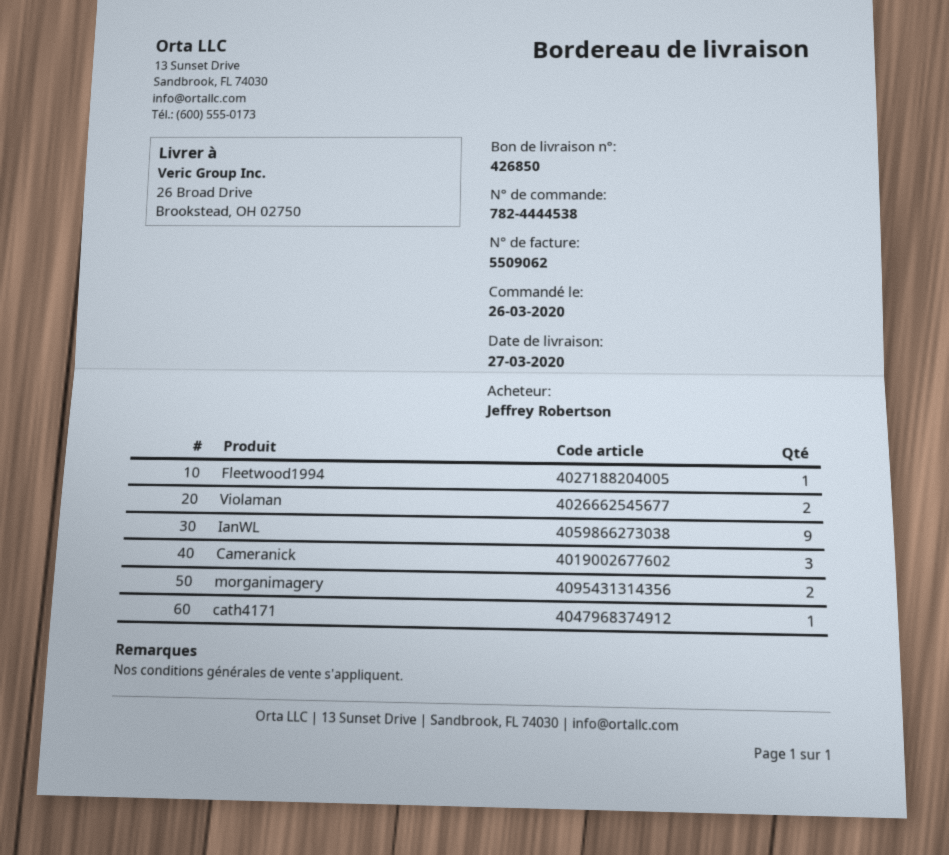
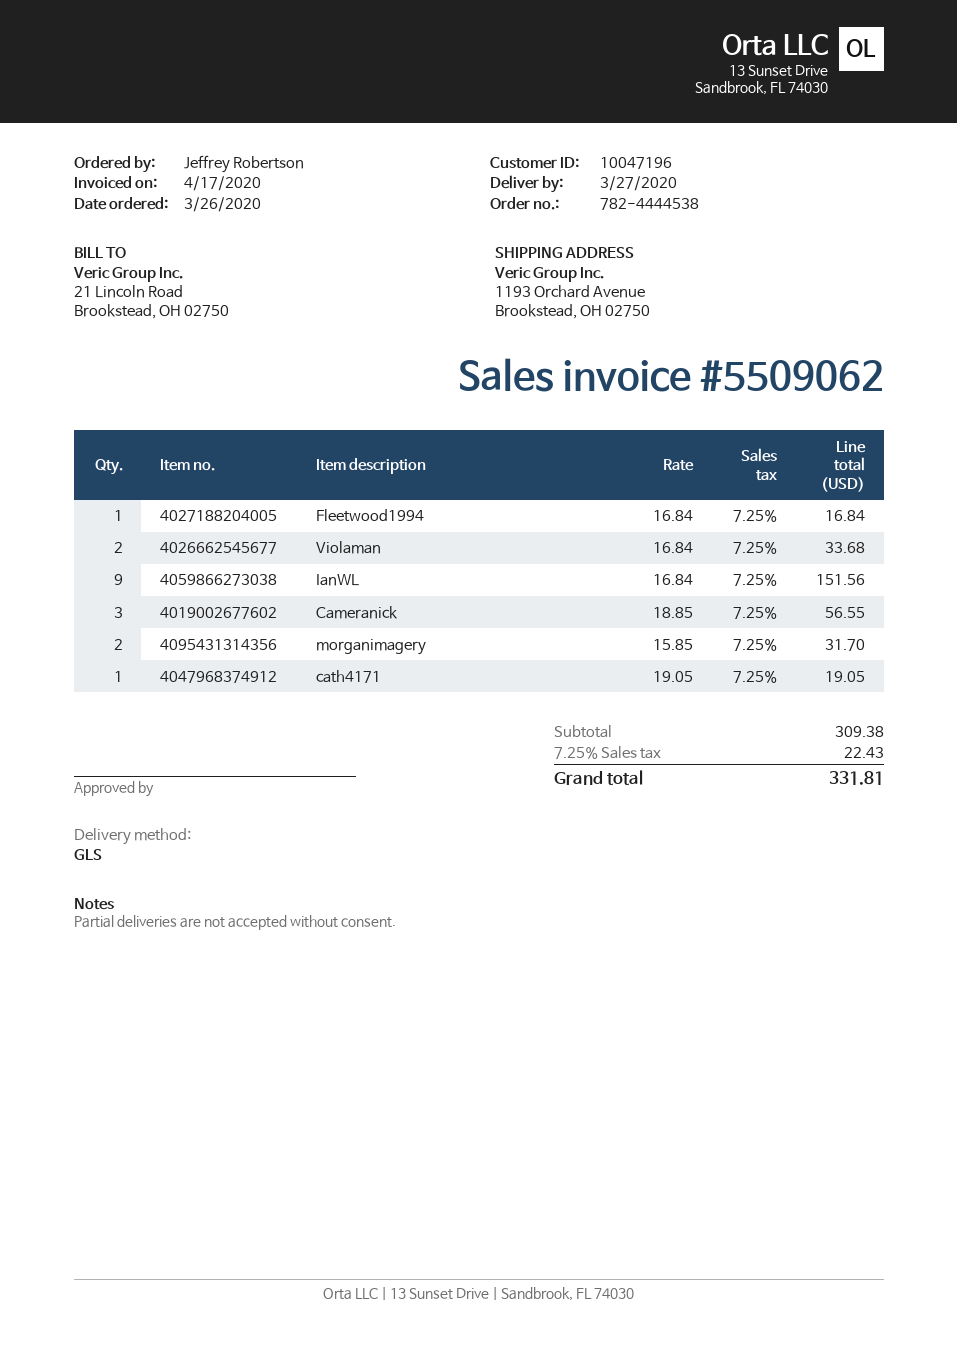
ship to: 26 Broad Drive, Brookstead, OH 02750 -> 1193 Orchard Avenue, Brookstead, OH 02750

